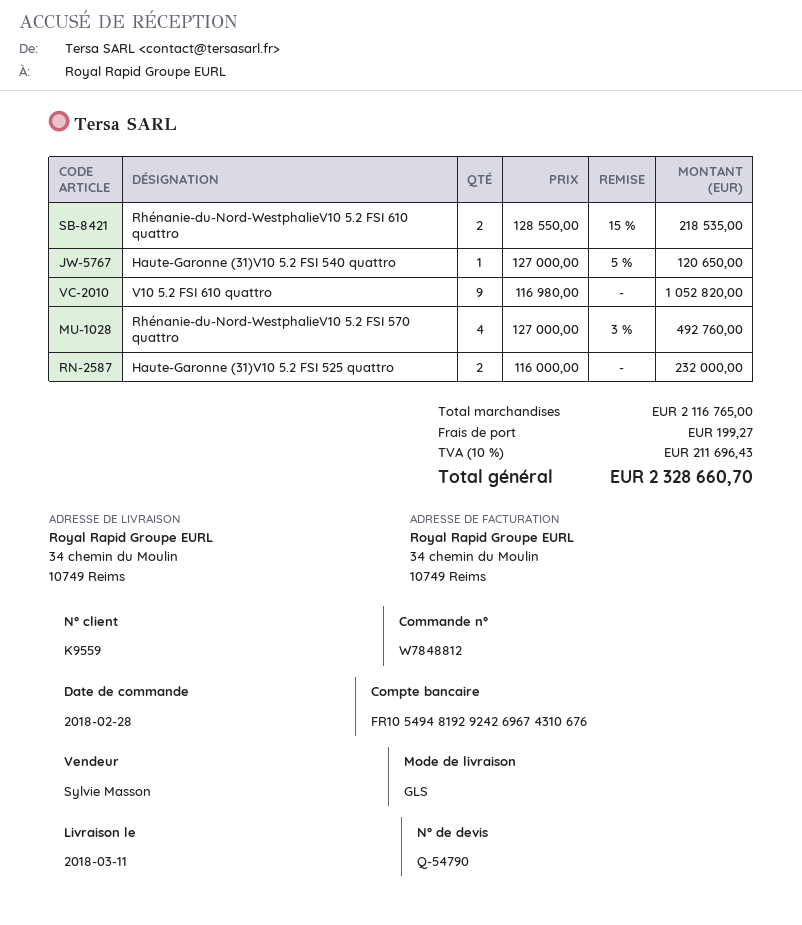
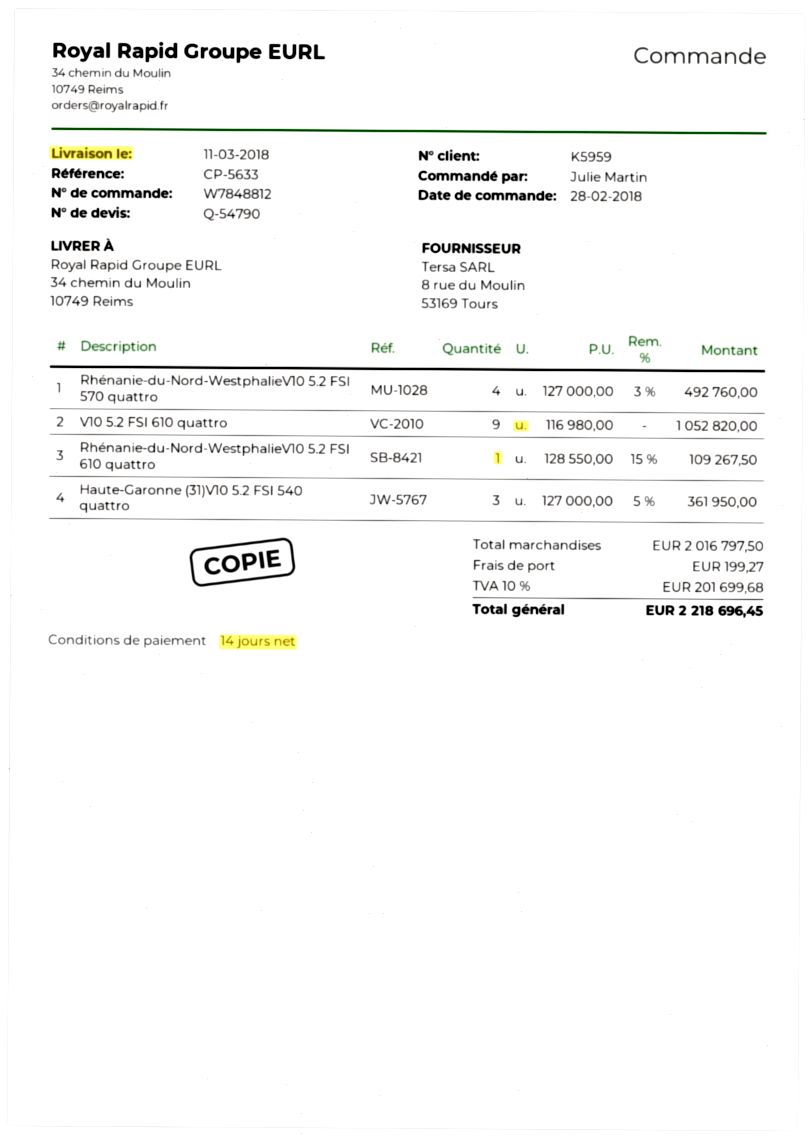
customer number: K9559 -> K5959
Rhénanie-du-Nord-WestphalieV10 5.2 FSI 610 quattro: 2 x 128550.00 - 15% = 218535.00 -> 1 x 128550.00 - 15% = 109267.50
Haute-Garonne (31)V10 5.2 FSI 540 quattro: 1 x 127000.00 - 5% = 120650.00 -> 3 x 127000.00 - 5% = 361950.00
Haute-Garonne (31)V10 5.2 FSI 525 quattro: 2 x 116000.00 = 232000.00 -> none
subtotal: 2116765.00 -> 2016797.50
tax: 10% = 211696.43 -> 10% = 201699.68
total: 2328660.70 -> 2218696.45

